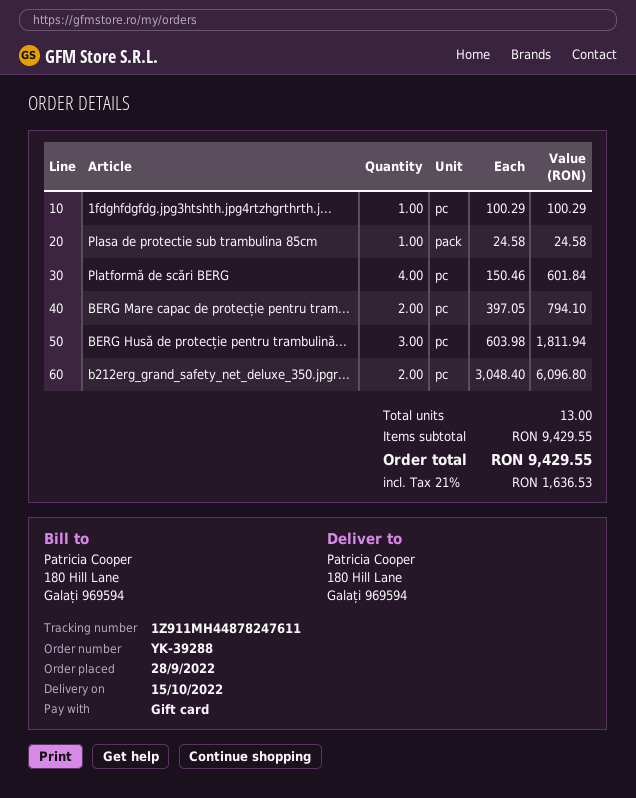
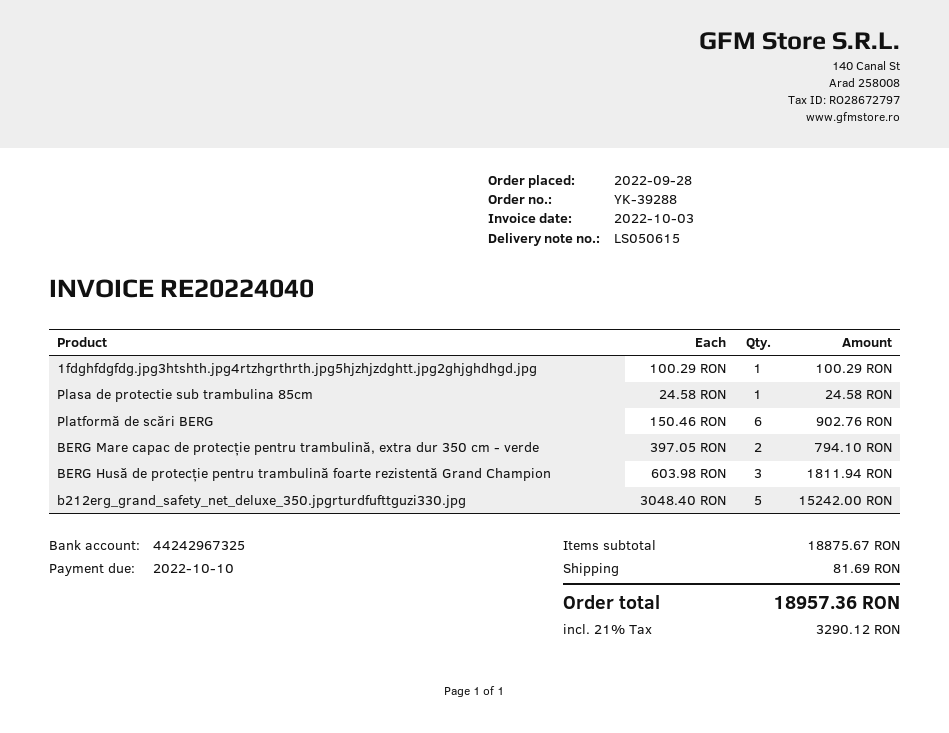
Platformă de scări BERG: 4 x 150.46 = 601.84 -> 6 x 150.46 = 902.76
b212erg_grand_safety_net_deluxe_350.jpgr...: 2 x 3048.40 = 6096.80 -> 5 x 3048.40 = 15242.00
subtotal: 9429.55 -> 18875.67
shipping: none -> 81.69
tax: 21% = 1636.53 -> 21% = 3290.12
total: 9429.55 -> 18957.36

